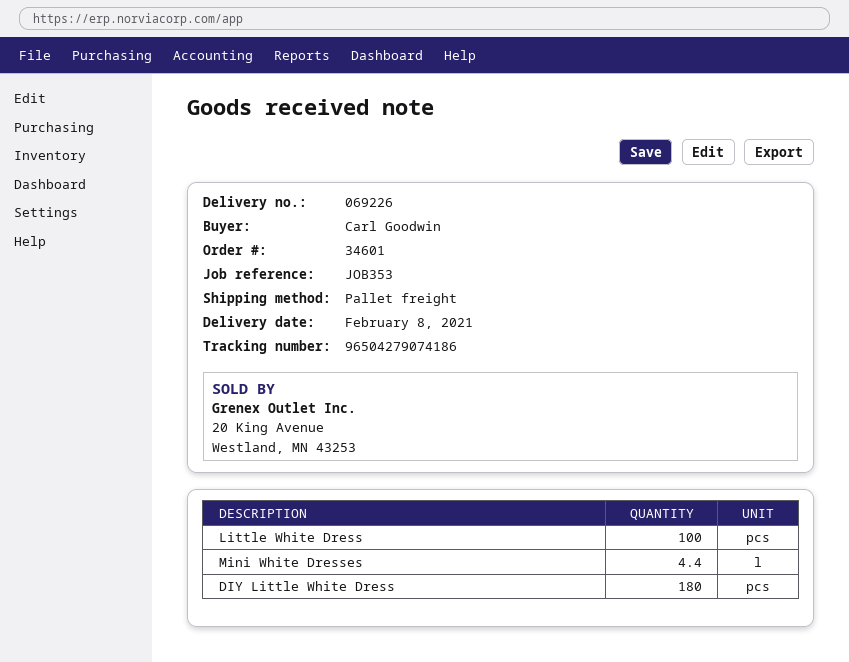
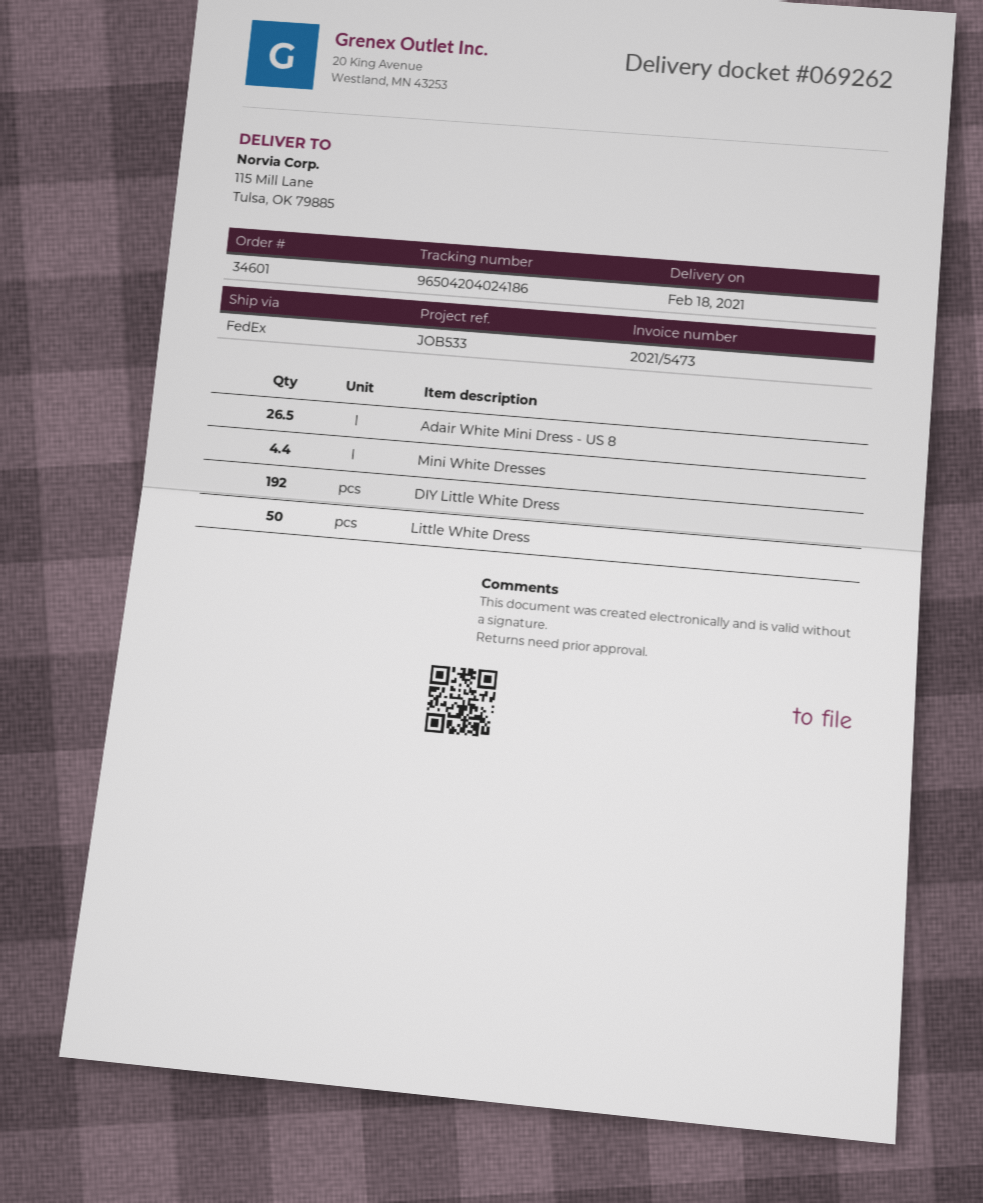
delivery note number: 069226 -> 069262
delivery date: 2021-02-08 -> 2021-02-18
reference: JOB353 -> JOB533
shipping method: pallet freight -> FedEx
tracking number: 96504279074186 -> 96504204024186
Little White Dress: 100 -> 50
DIY Little White Dress: 180 -> 192
Adair White Mini Dress - US 8: none -> 26.5

